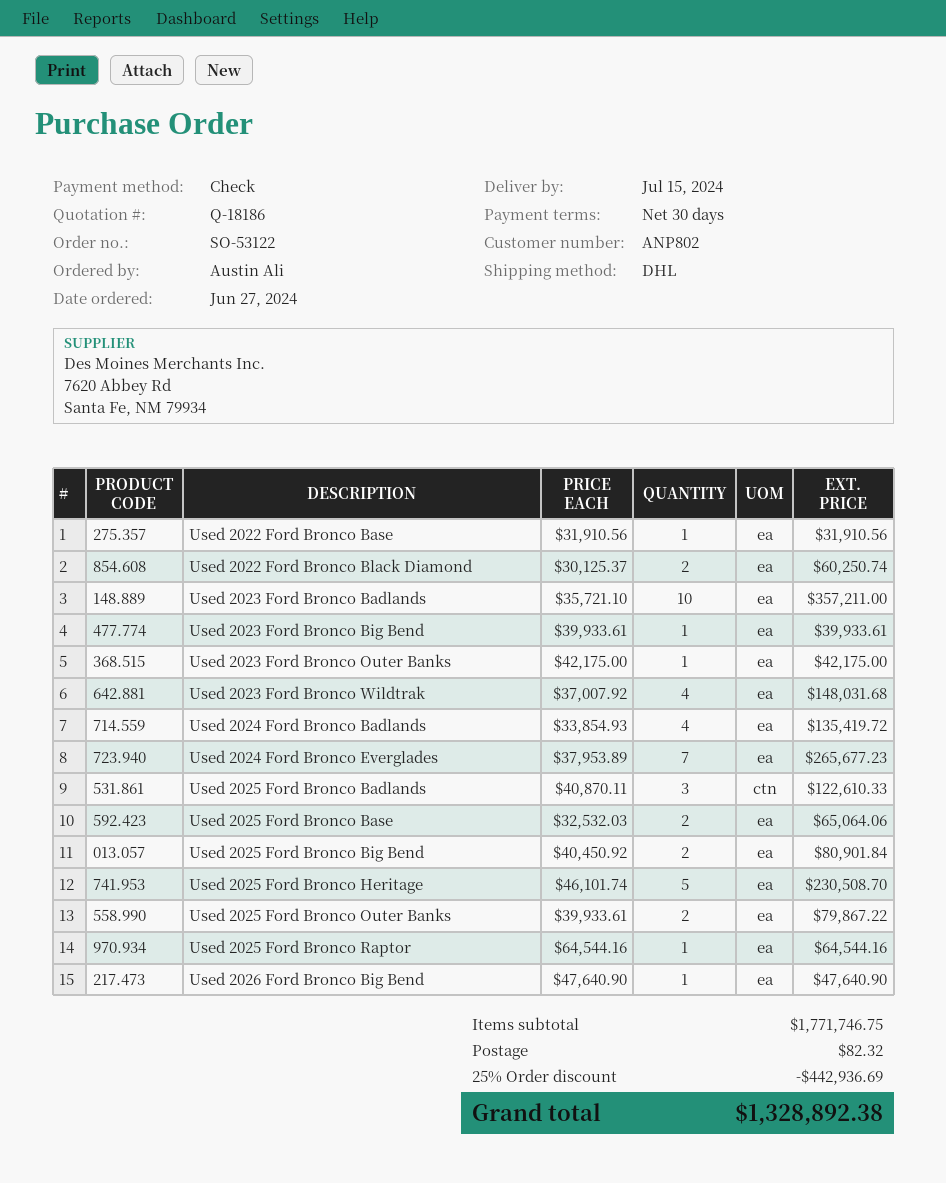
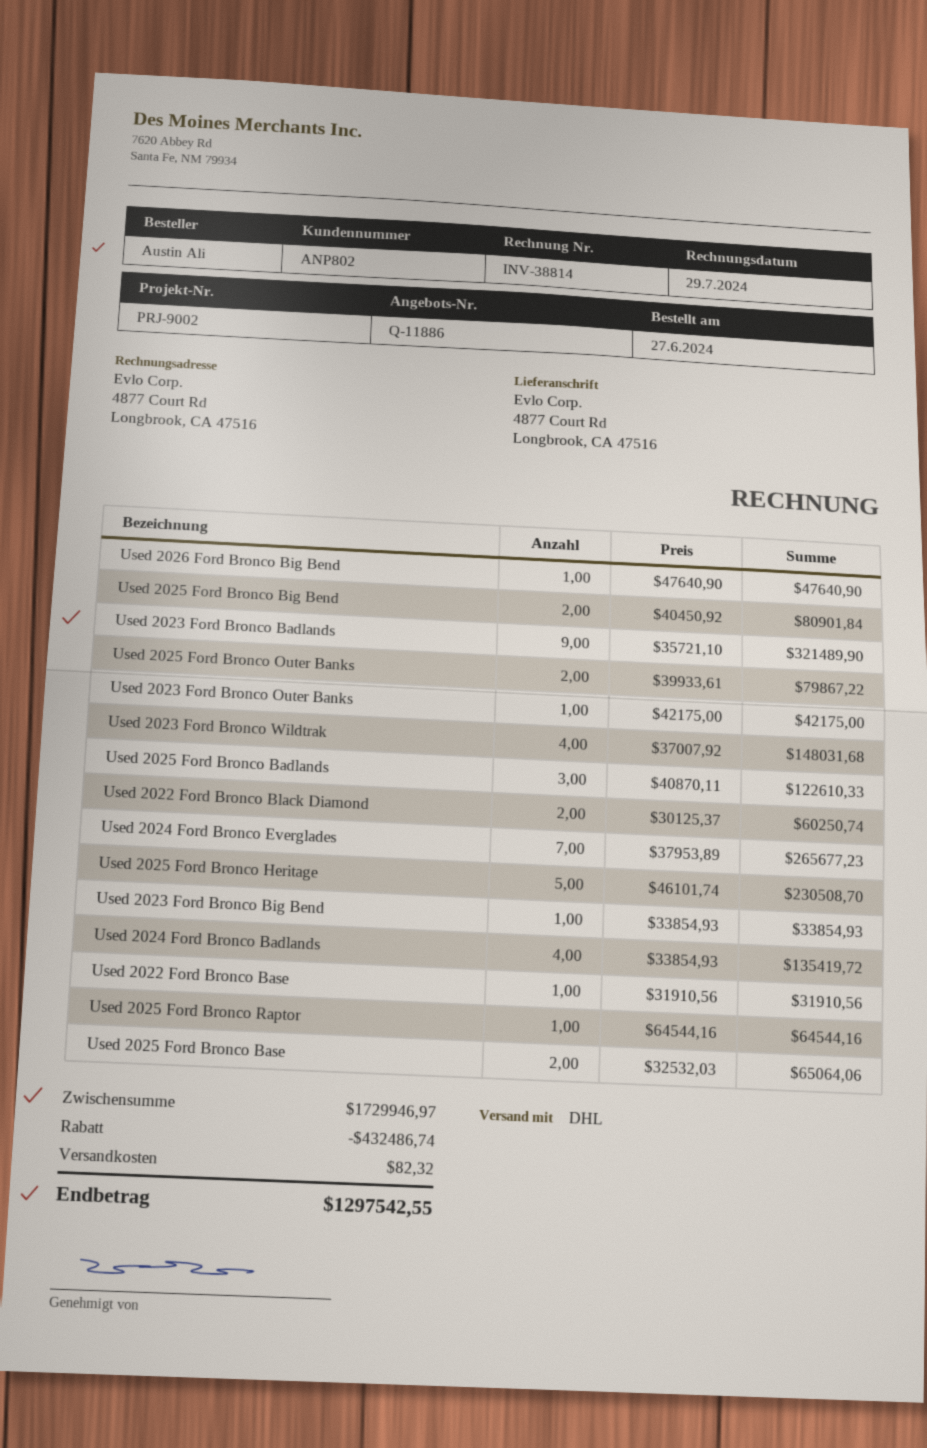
quote number: Q-18186 -> Q-11886
Used 2023 Ford Bronco Badlands: 10 x 35721.10 = 357211.00 -> 9 x 35721.10 = 321489.90
Used 2023 Ford Bronco Big Bend: 1 x 39933.61 = 39933.61 -> 1 x 33854.93 = 33854.93
subtotal: 1771746.75 -> 1729946.97
discount: 442936.69 -> 432486.74
total: 1328892.38 -> 1297542.55

